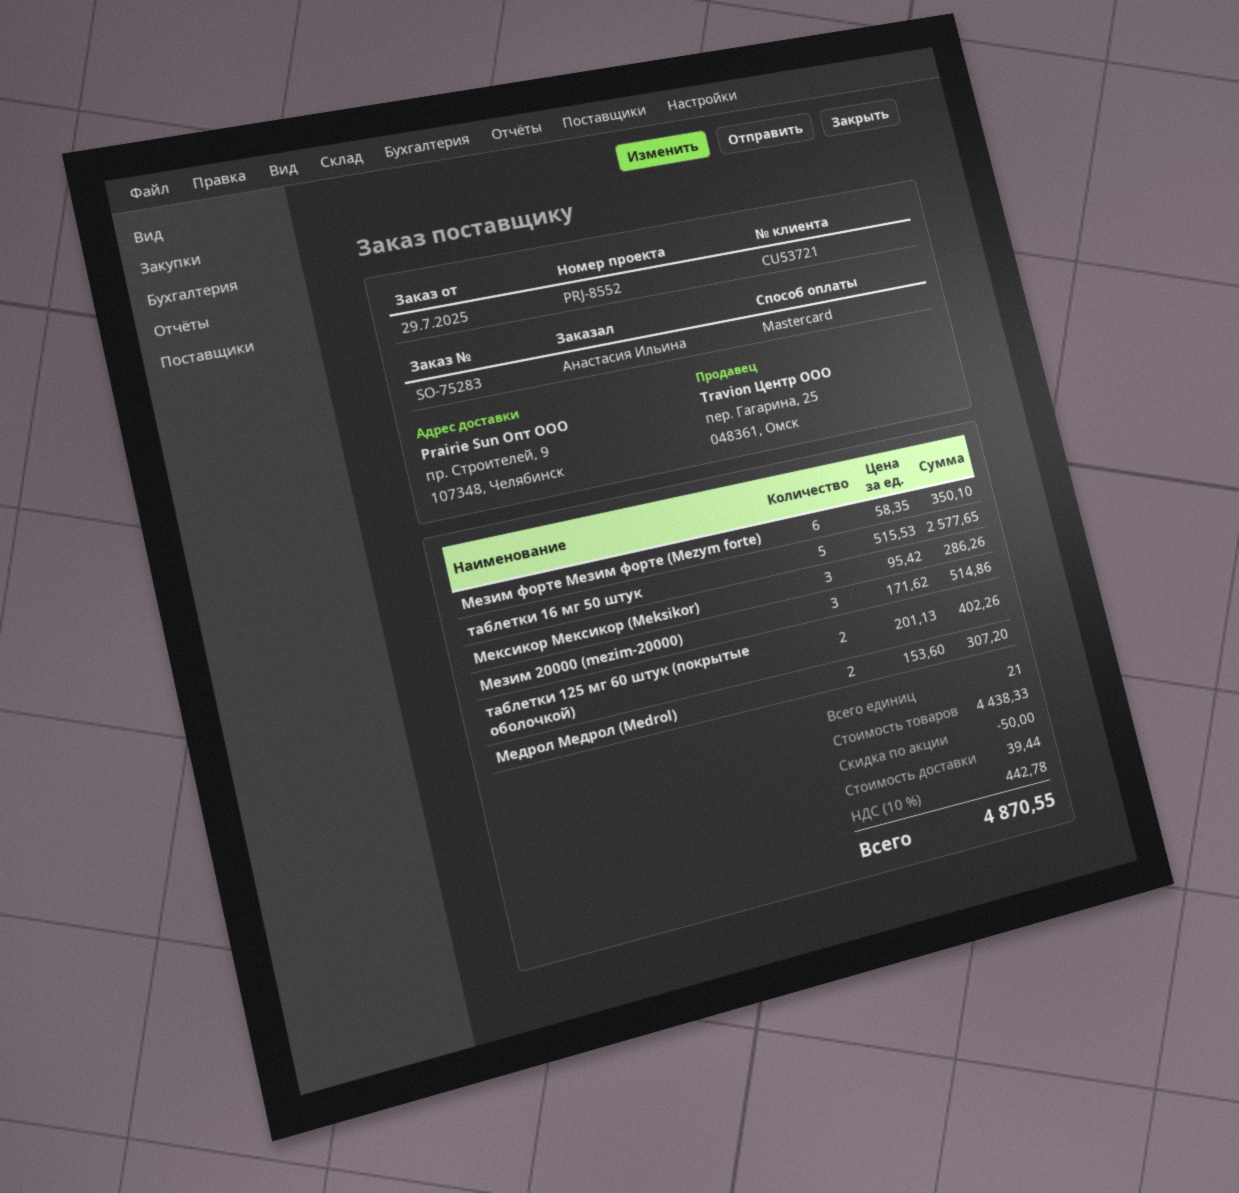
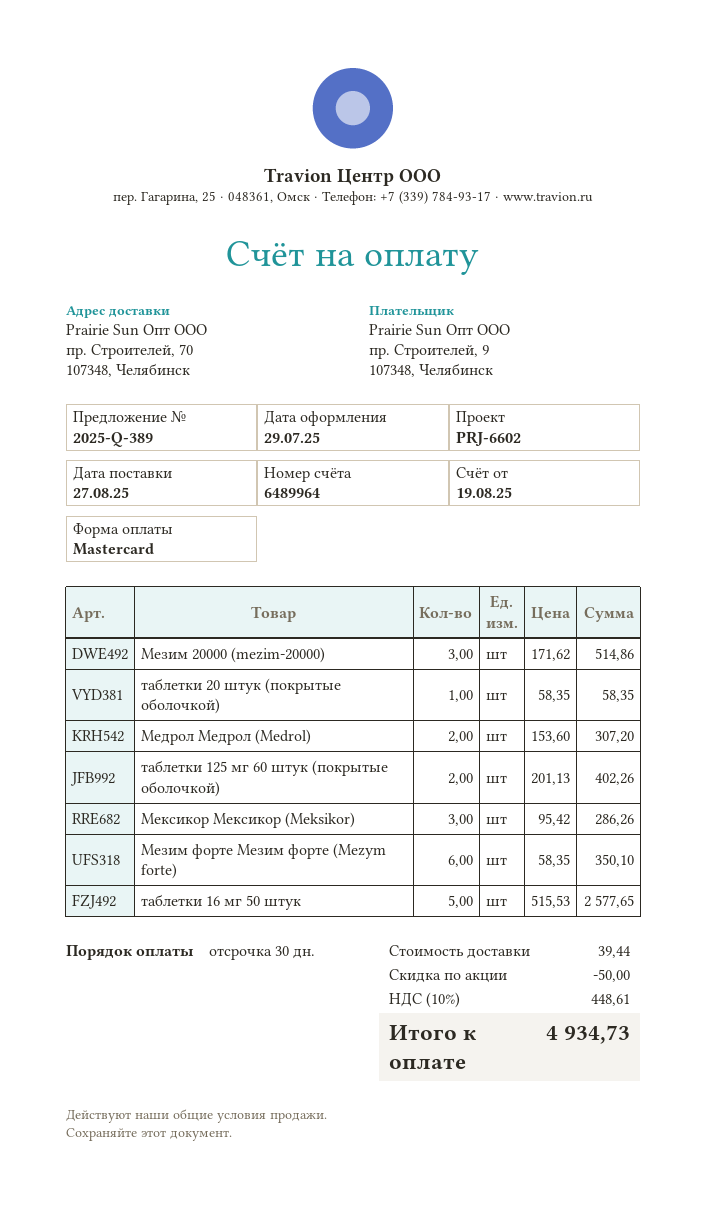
reference: PRJ-8552 -> PRJ-6602
ship to: пр. Строителей, 9, 107348, Челябинск -> пр. Строителей, 70, 107348, Челябинск
таблетки 20 штук (покрытые оболочкой): none -> 1 x 58.35 = 58.35
tax: 10% = 442.78 -> 10% = 448.61
total: 4870.55 -> 4934.73

